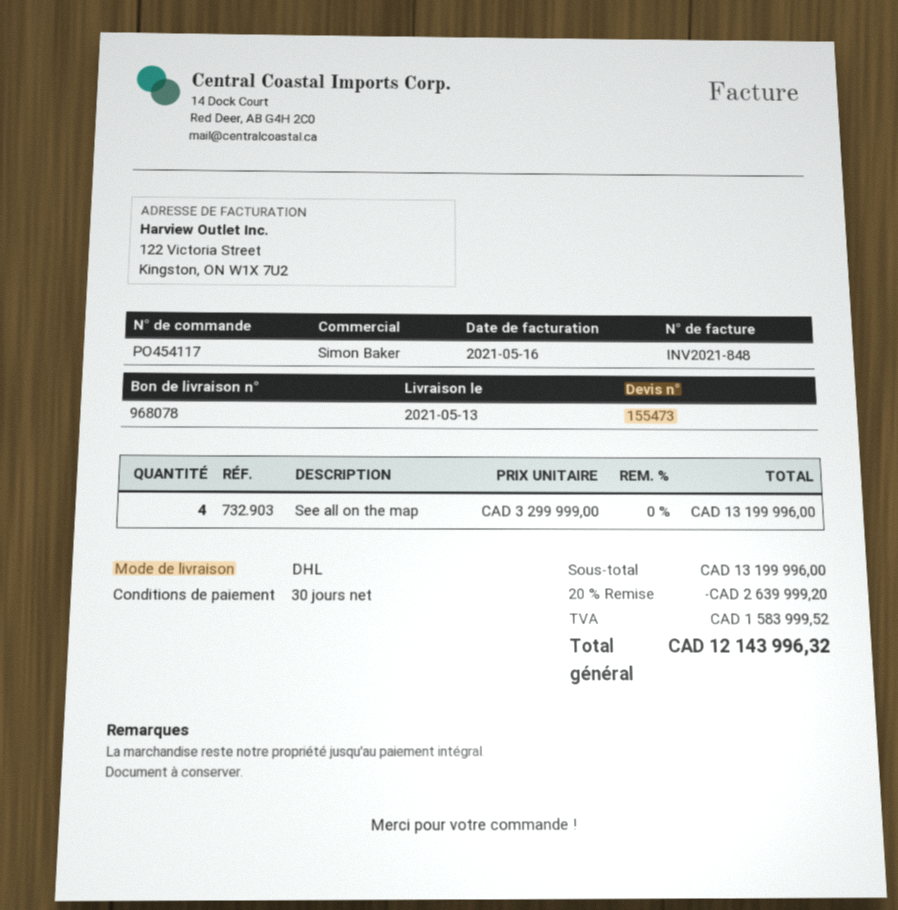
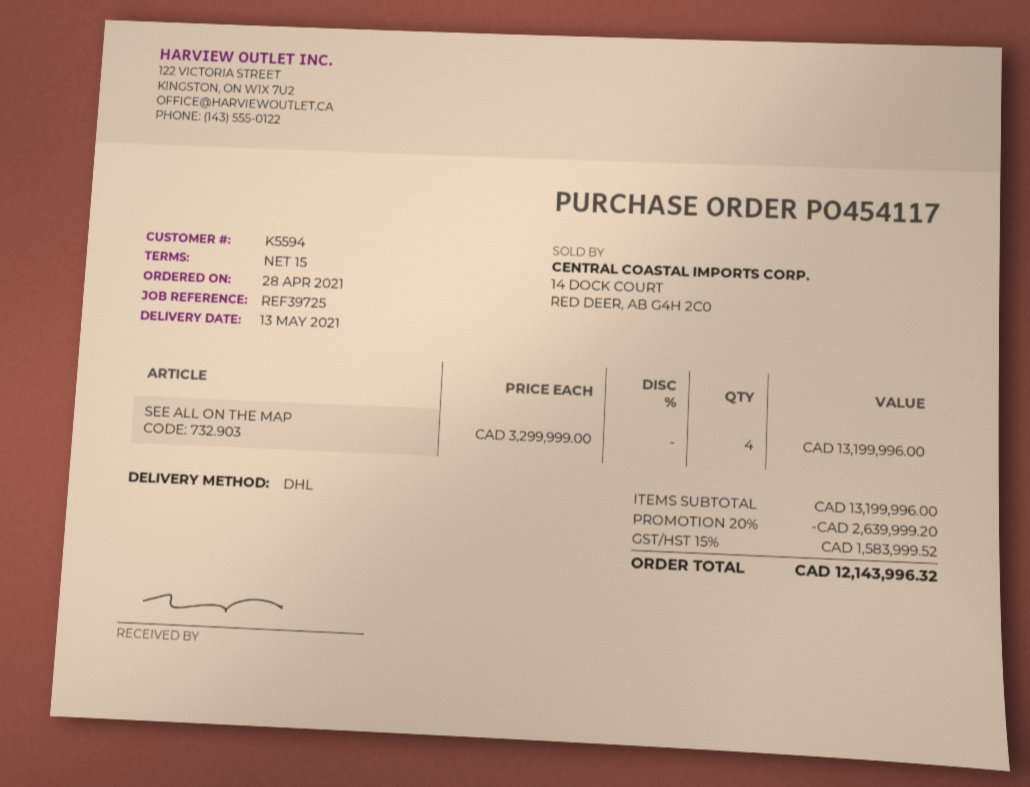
payment terms: 30 days -> 15 days

